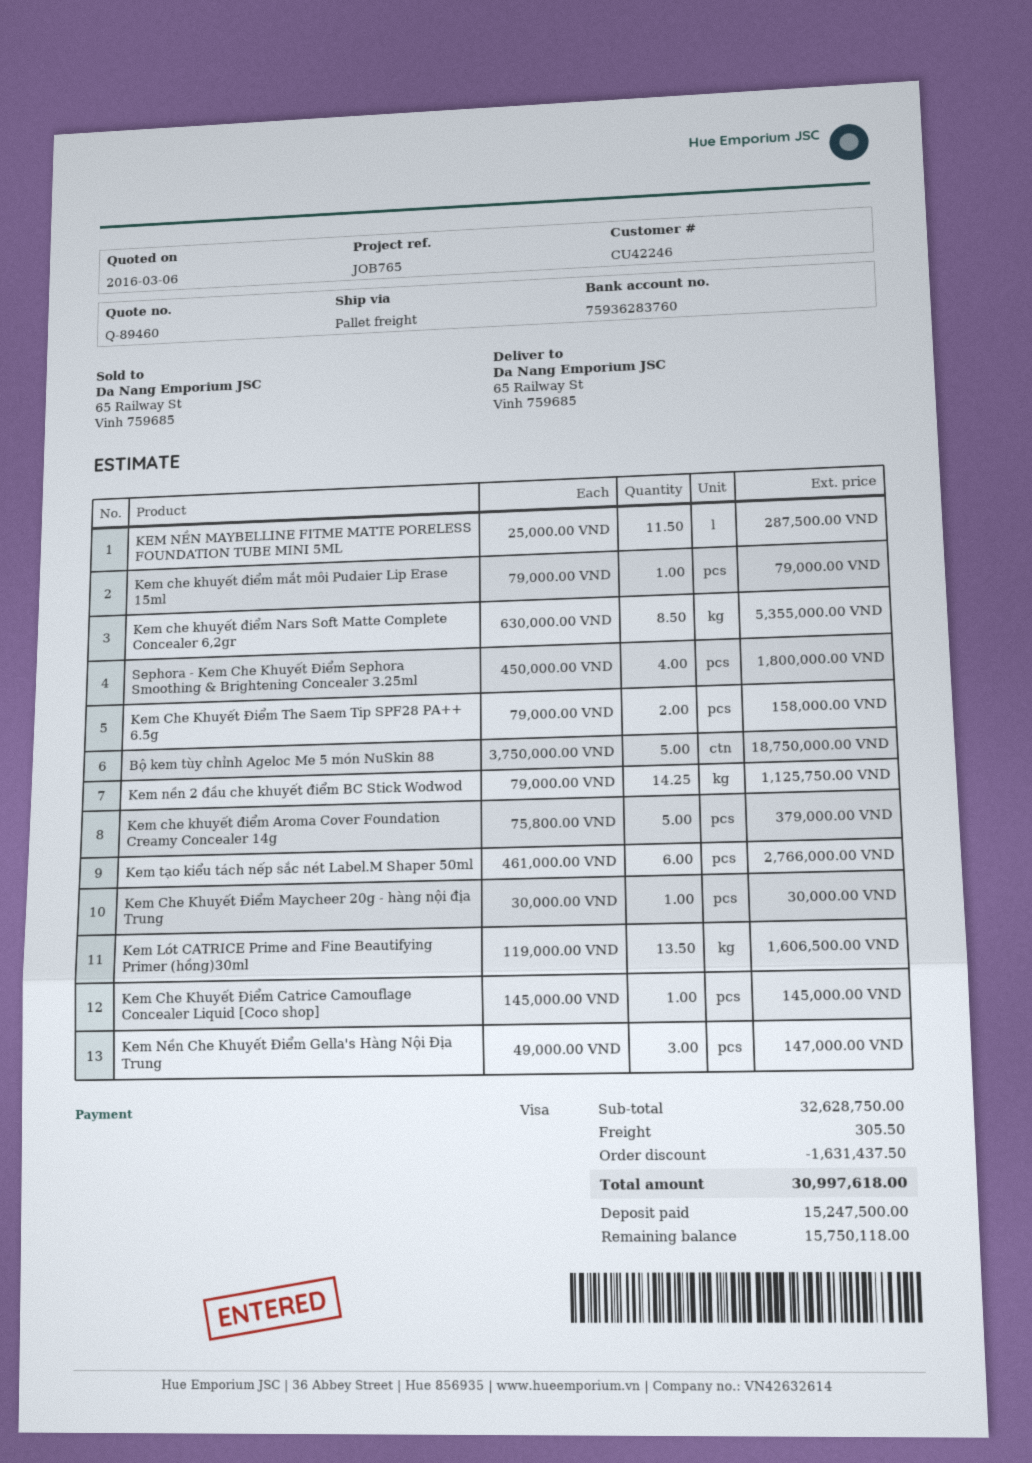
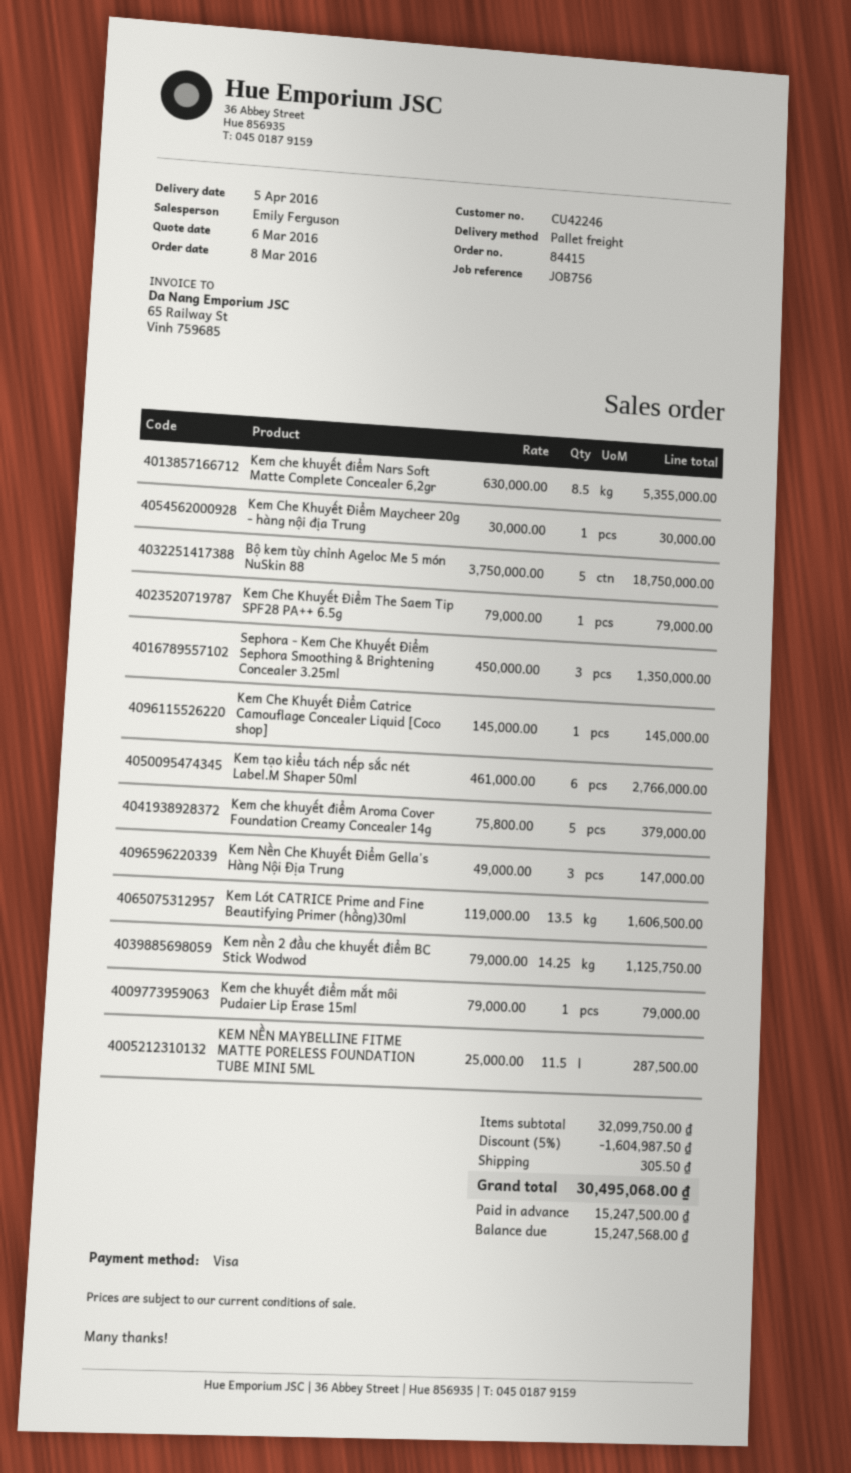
reference: JOB765 -> JOB756
Sephora - Kem Che Khuyết Điểm Sephora Smoothing & Brightening Concealer 3.25ml: 4 x 450000.00 = 1800000.00 -> 3 x 450000.00 = 1350000.00
Kem Che Khuyết Điểm The Saem Tip SPF28 PA++ 6.5g: 2 x 79000.00 = 158000.00 -> 1 x 79000.00 = 79000.00
subtotal: 32628750.00 -> 32099750.00
discount: 1631437.50 -> 1604987.50
total: 30997618.00 -> 30495068.00
balance: 15750118.00 -> 15247568.00

